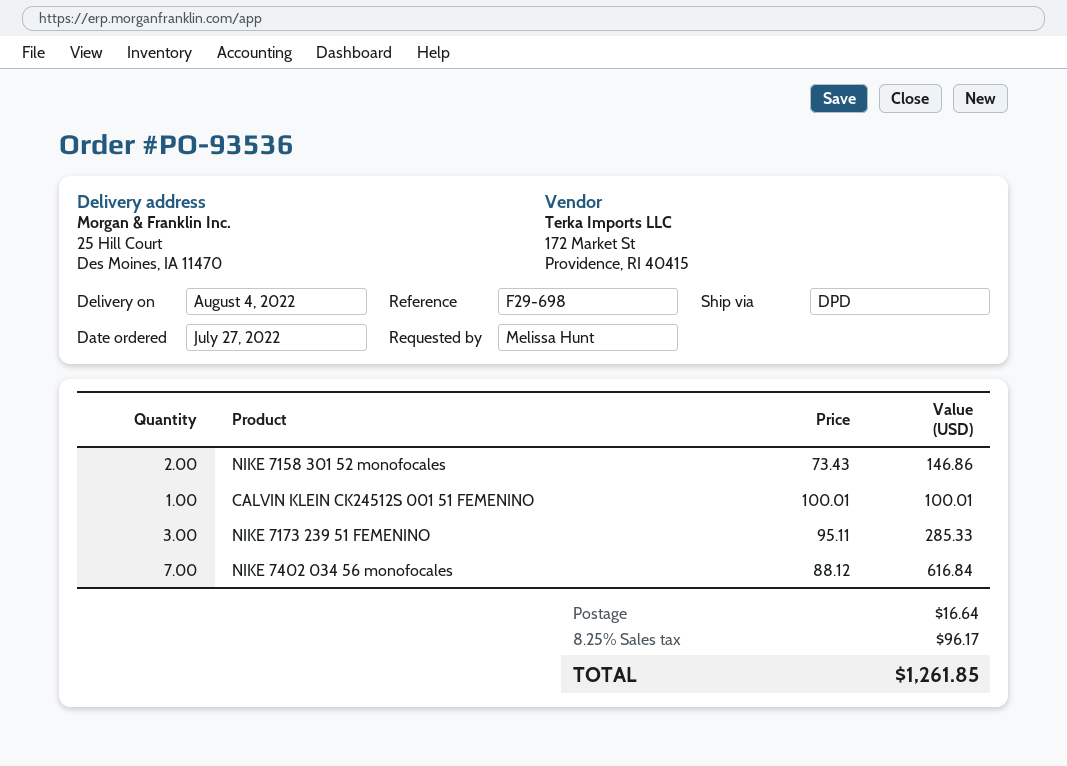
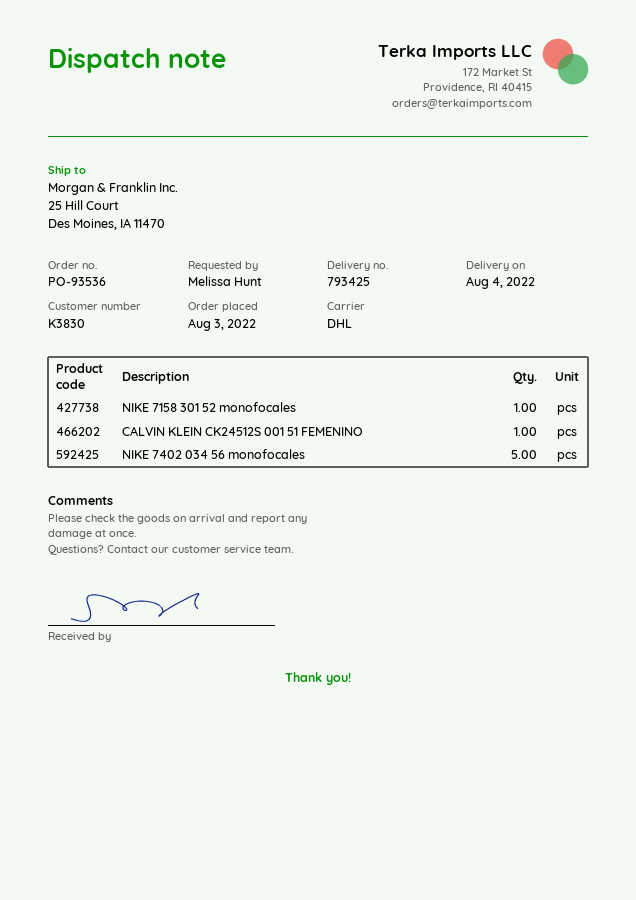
order date: 2022-07-27 -> 2022-08-03
shipping method: DPD -> DHL
NIKE 7158 301 52 monofocales: 2 -> 1
NIKE 7173 239 51 FEMENINO: 3 -> none
NIKE 7402 034 56 monofocales: 7 -> 5

